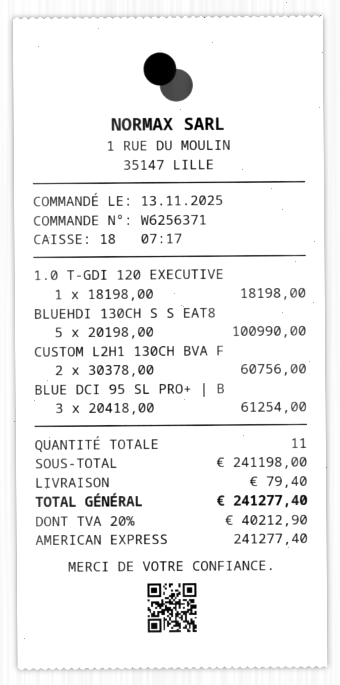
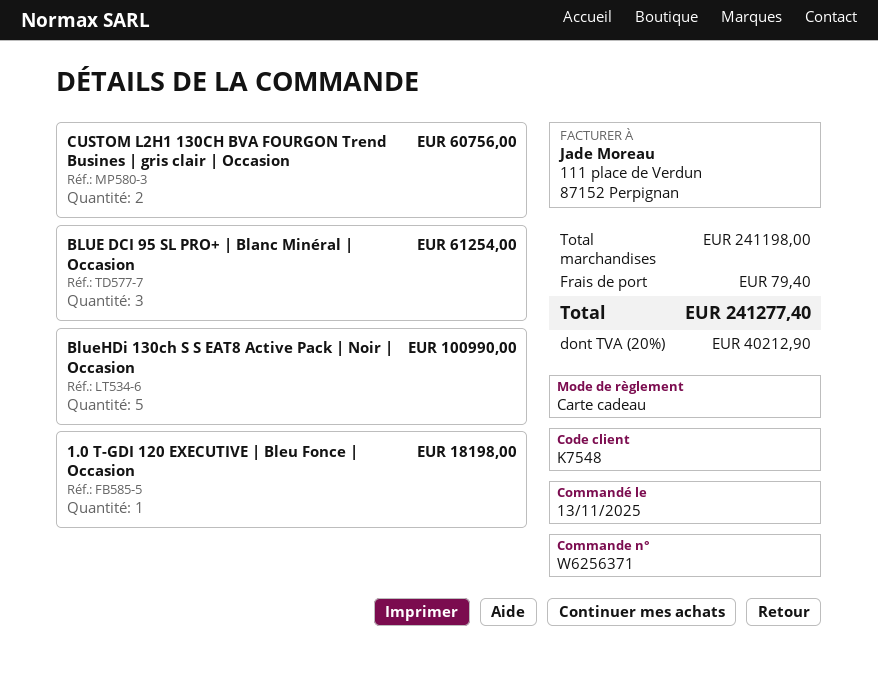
payment method: American Express -> gift card

